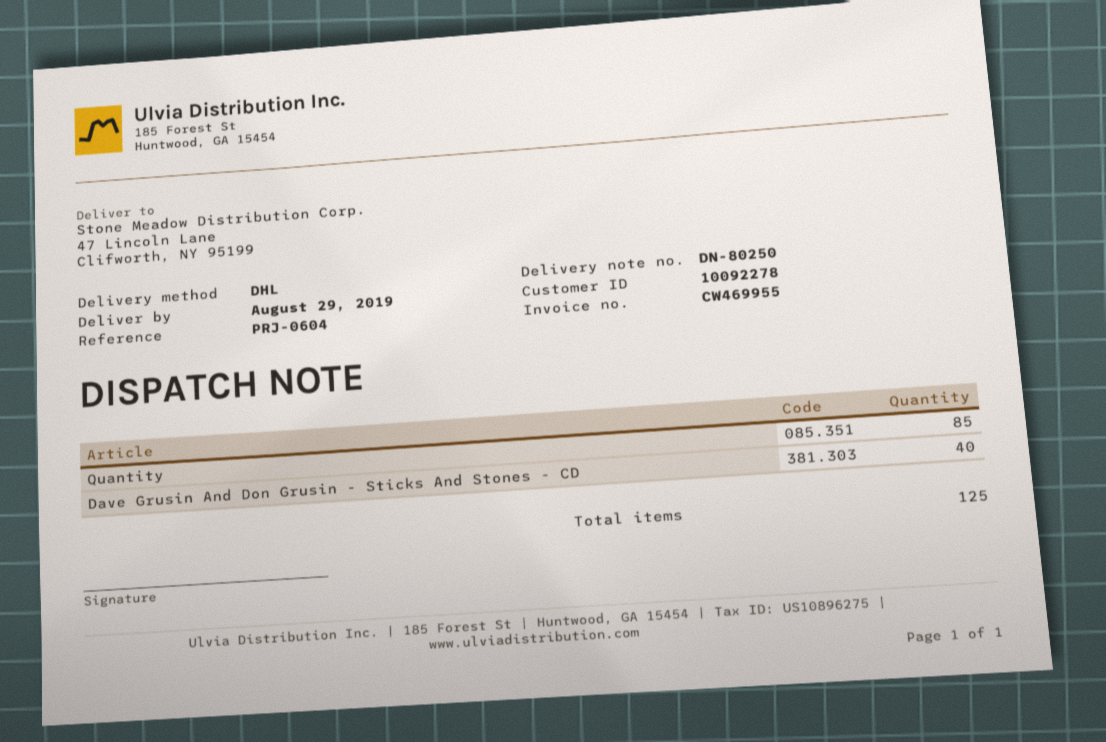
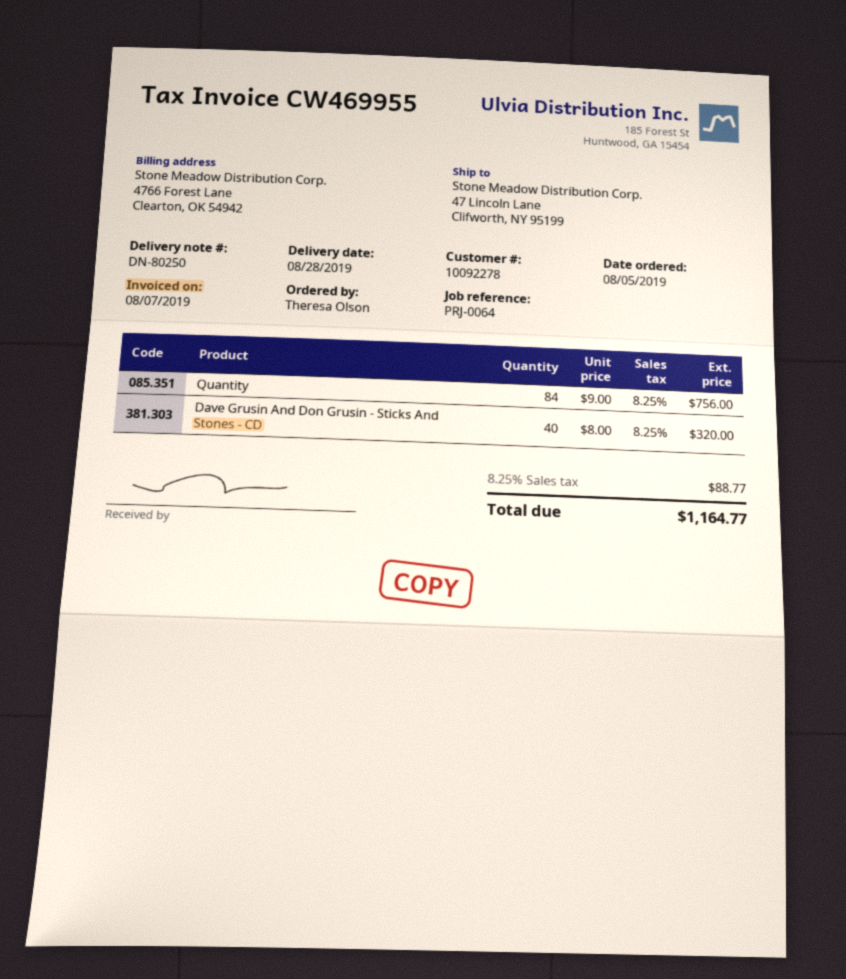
delivery date: 2019-08-29 -> 2019-08-28
reference: PRJ-0604 -> PRJ-0064
Quantity: 85 -> 84

